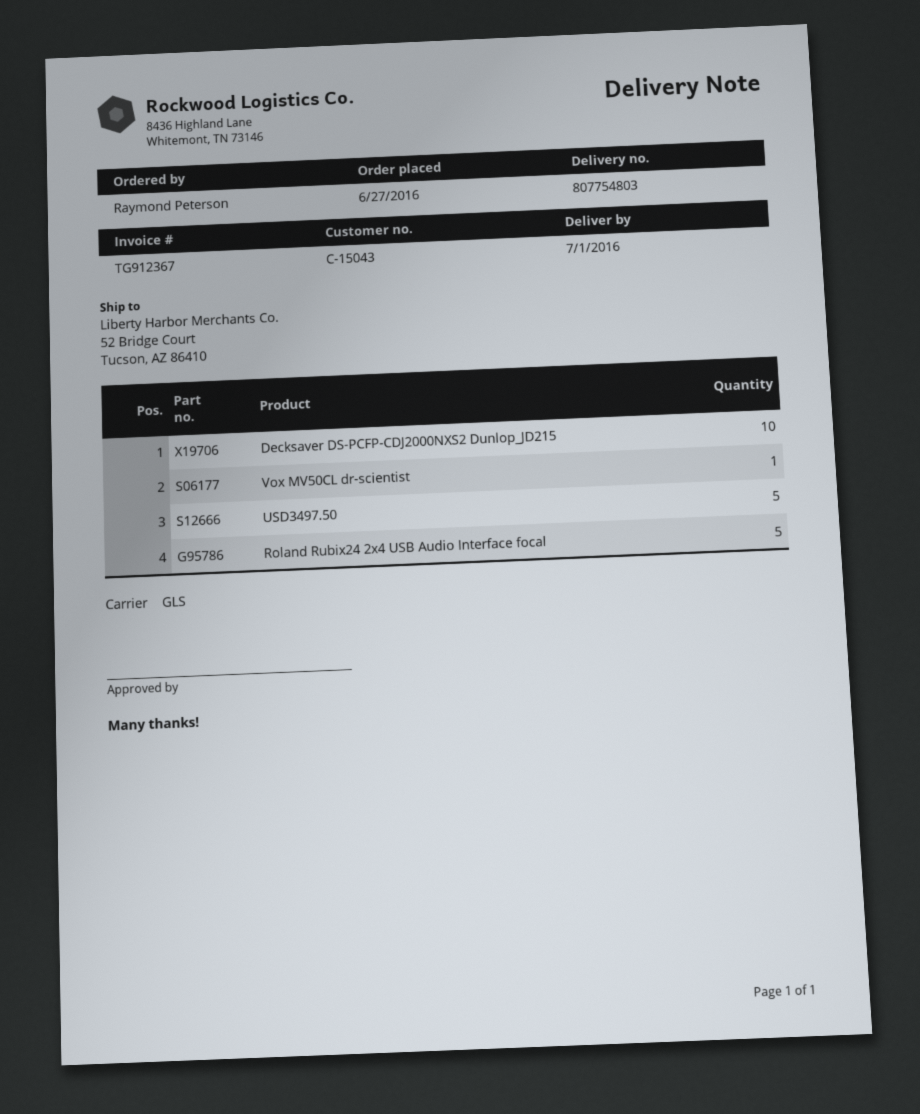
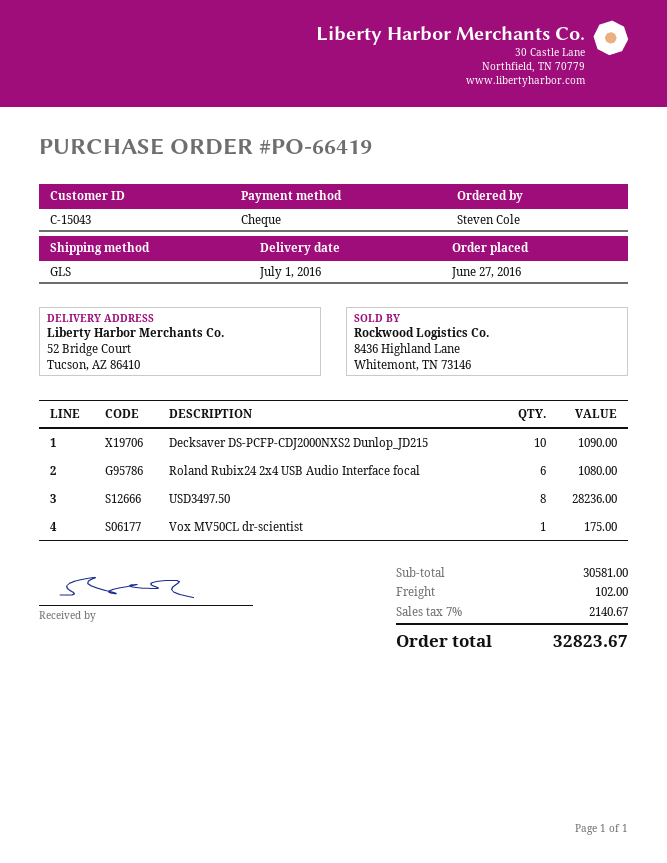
ordered by: Raymond Peterson -> Steven Cole
USD3497.50: 5 -> 8
Roland Rubix24 2x4 USB Audio Interface focal: 5 -> 6

